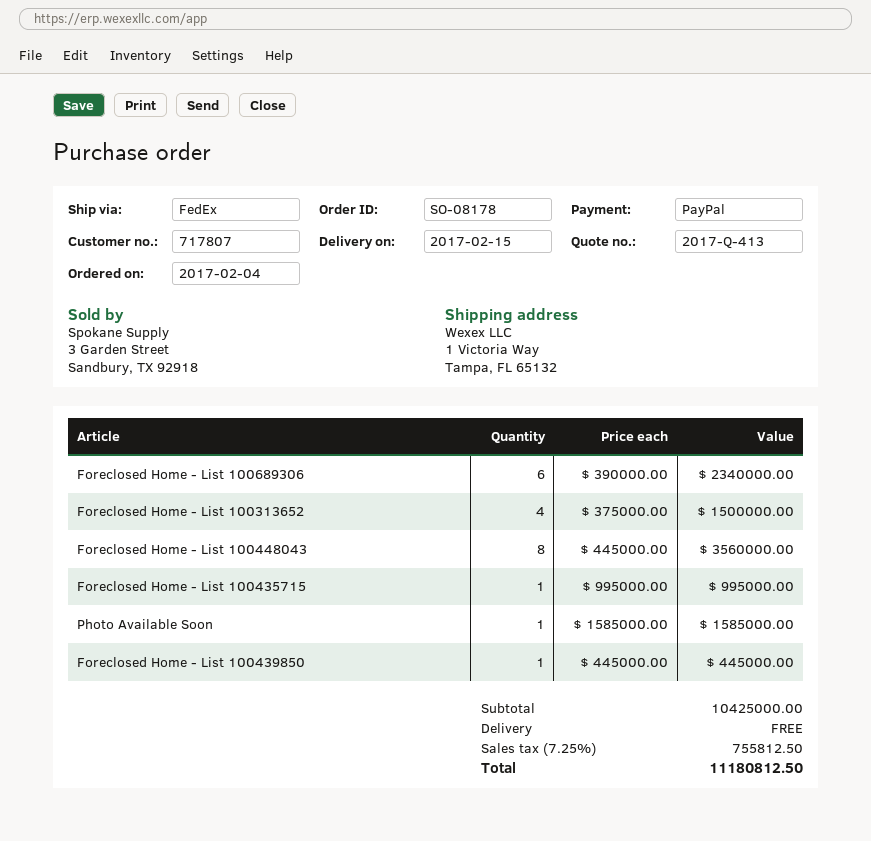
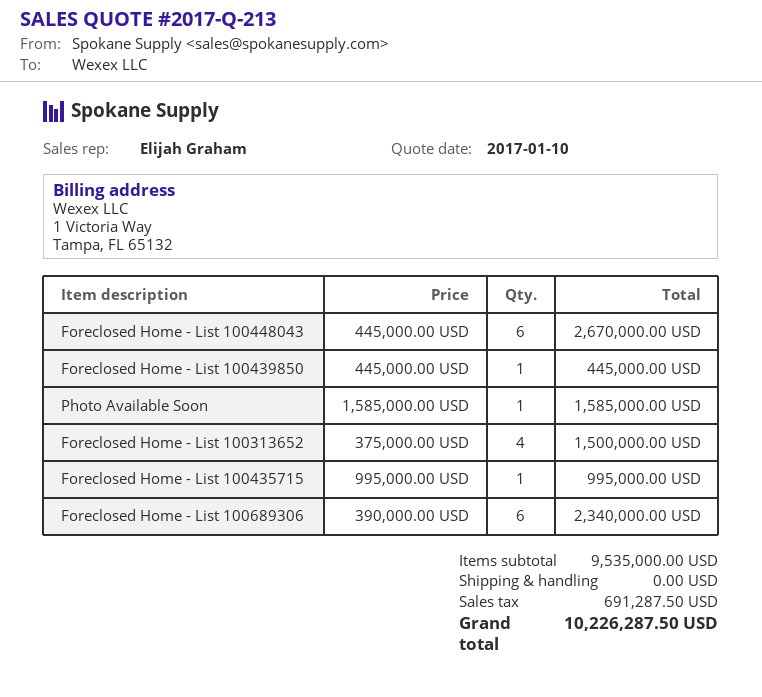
quote number: 2017-Q-413 -> 2017-Q-213
Foreclosed Home - List 100448043: 8 x 445000.00 = 3560000.00 -> 6 x 445000.00 = 2670000.00
subtotal: 10425000.00 -> 9535000.00
tax: 755812.50 -> 691287.50
total: 11180812.50 -> 10226287.50

